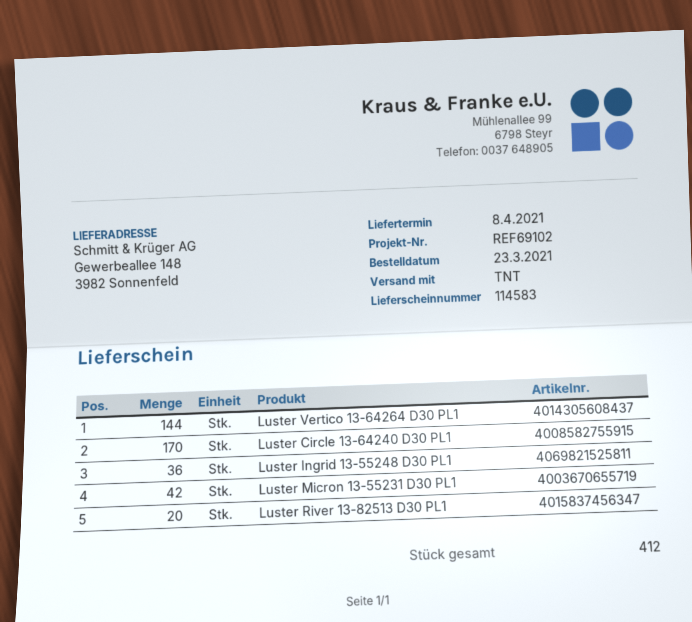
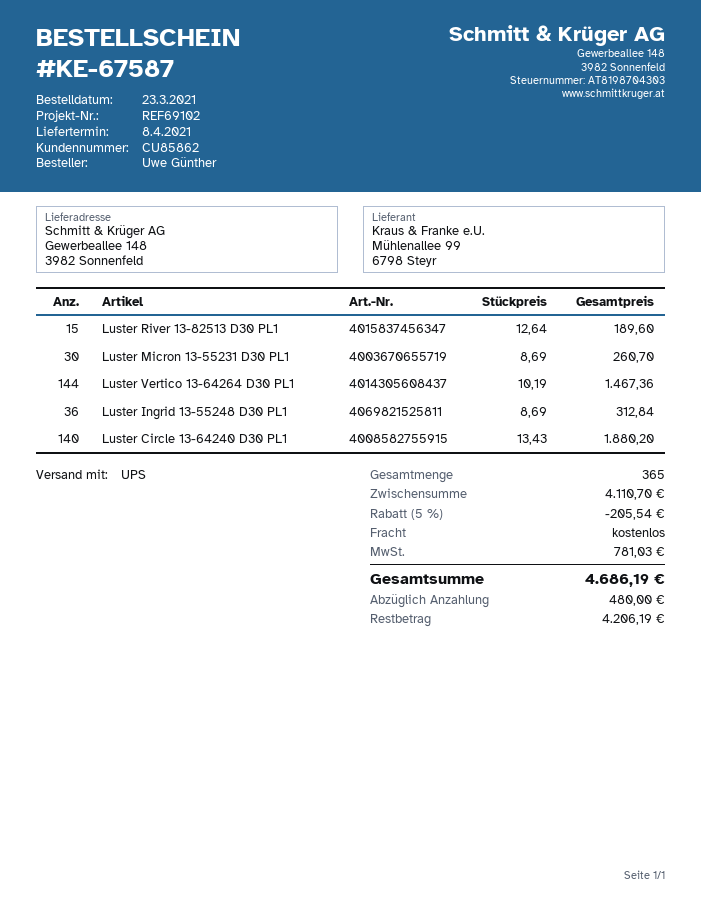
shipping method: TNT -> UPS
Luster Circle 13-64240 D30 PL1: 170 -> 140
Luster Micron 13-55231 D30 PL1: 42 -> 30
Luster River 13-82513 D30 PL1: 20 -> 15
total quantity: 412 -> 365

